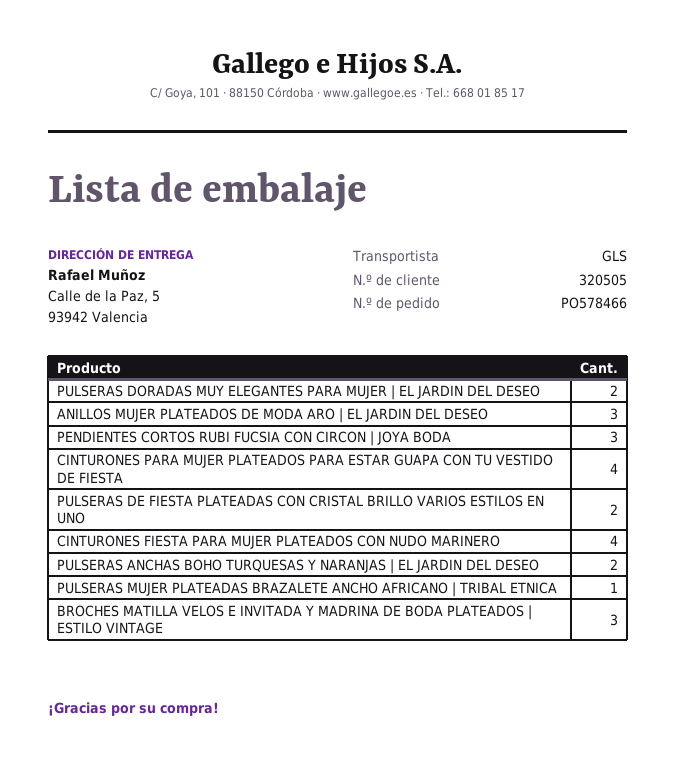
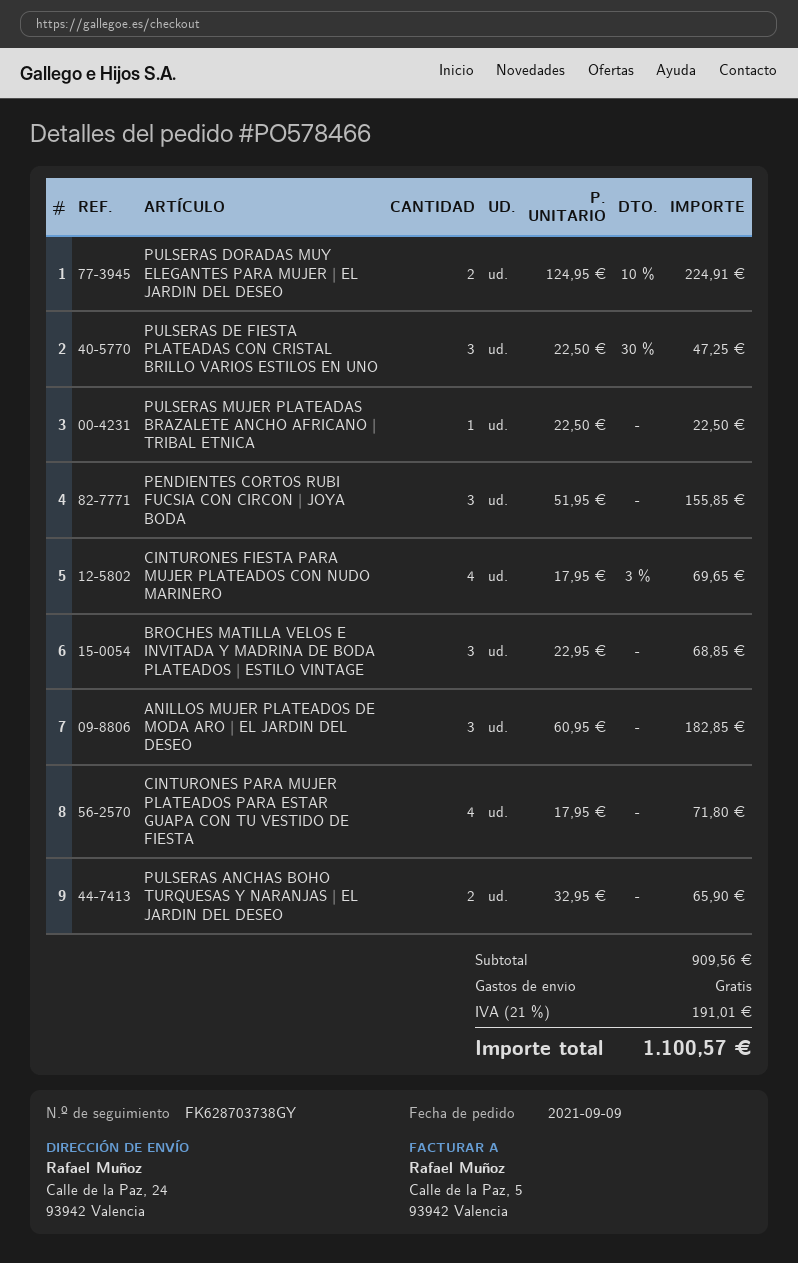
ship to: Calle de la Paz, 5, 93942 Valencia -> Calle de la Paz, 24, 93942 Valencia
PULSERAS DE FIESTA PLATEADAS CON CRISTAL BRILLO VARIOS ESTILOS EN UNO: 2 -> 3

